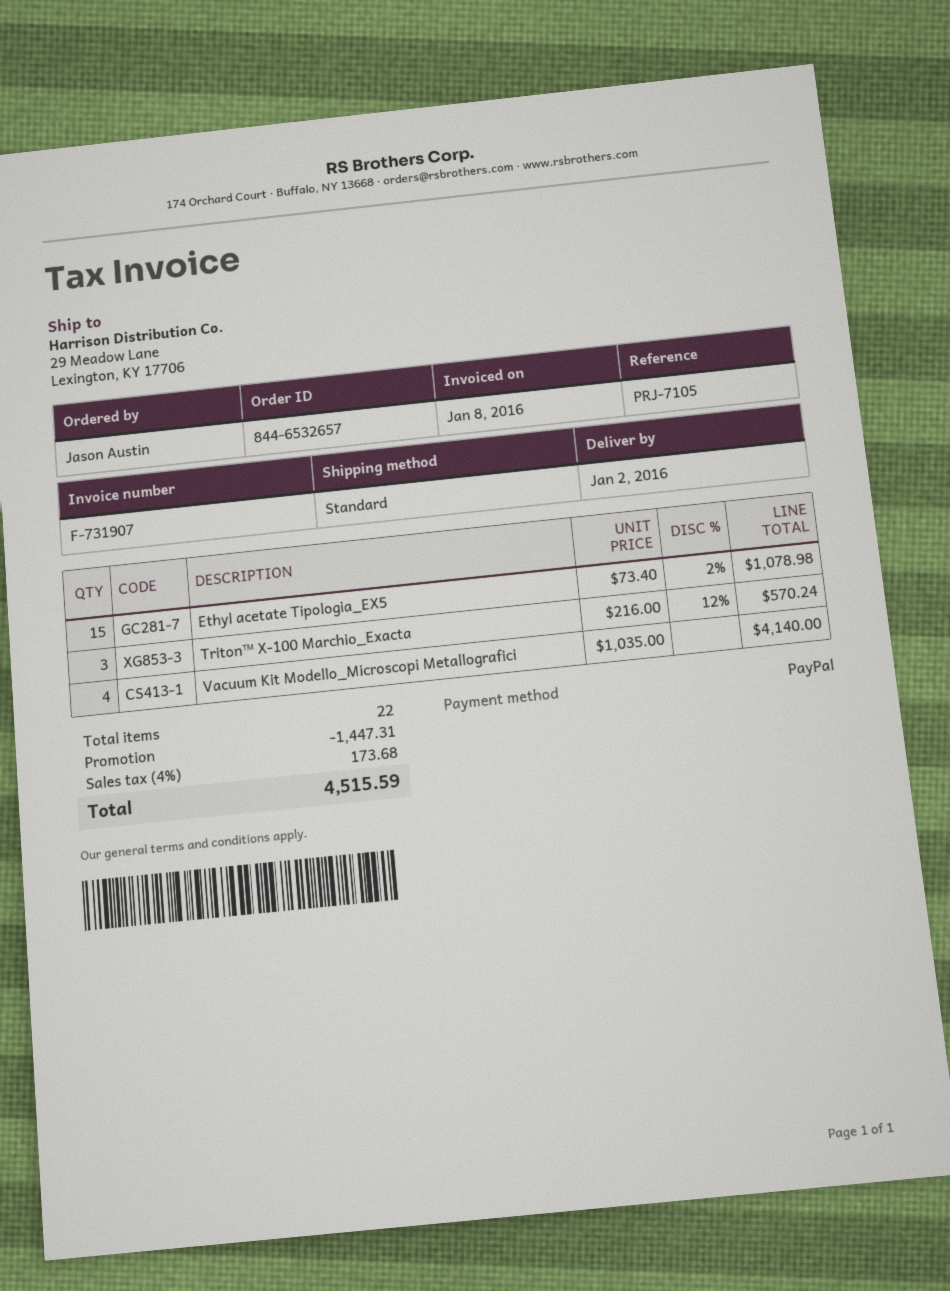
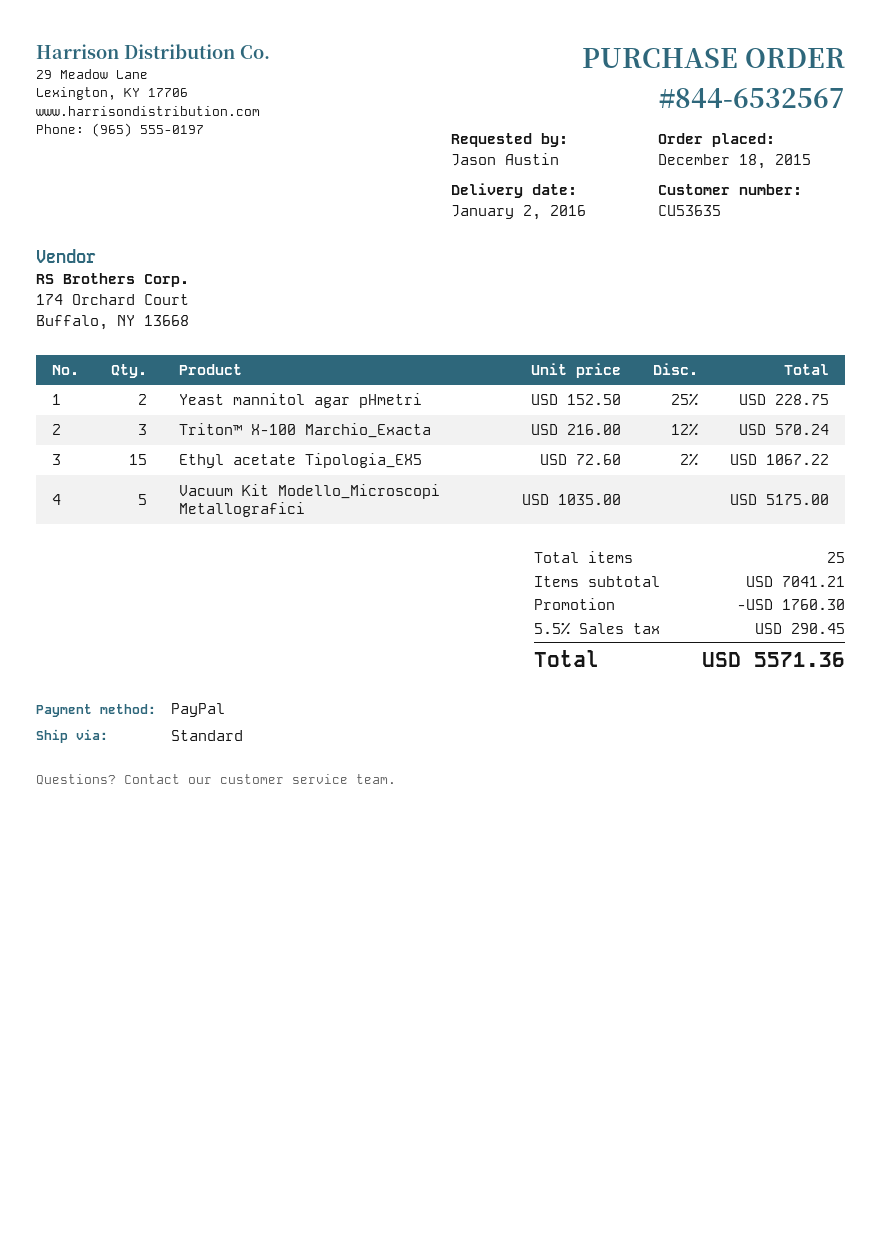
order number: 844-6532657 -> 844-6532567
Ethyl acetate Tipologia_EX5: 15 x 73.40 - 2% = 1078.98 -> 15 x 72.60 - 2% = 1067.22
Vacuum Kit Modello_Microscopi Metallografici: 4 x 1035.00 = 4140.00 -> 5 x 1035.00 = 5175.00
Yeast mannitol agar pHmetri: none -> 2 x 152.50 - 25% = 228.75
total quantity: 22 -> 25
discount: 1447.31 -> 1760.30
tax: 4% = 173.68 -> 5.5% = 290.45
total: 4515.59 -> 5571.36

